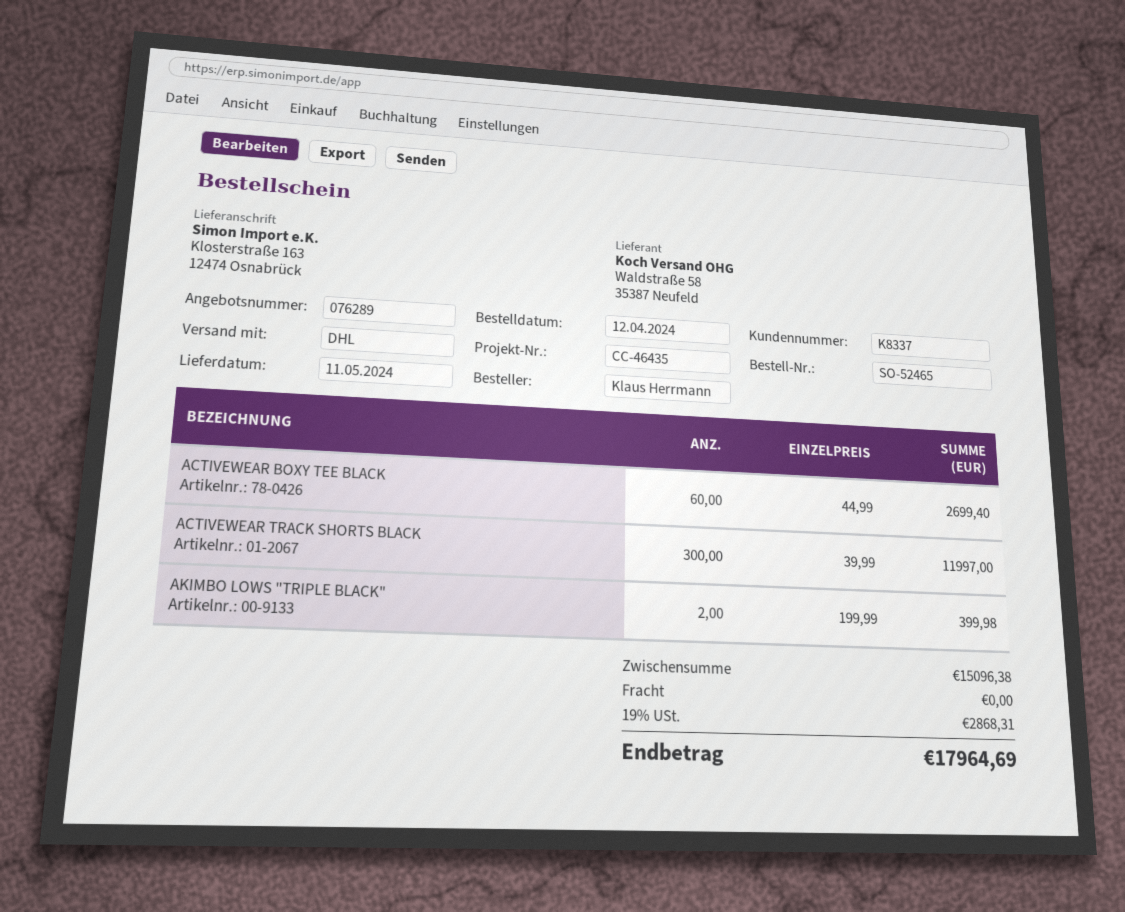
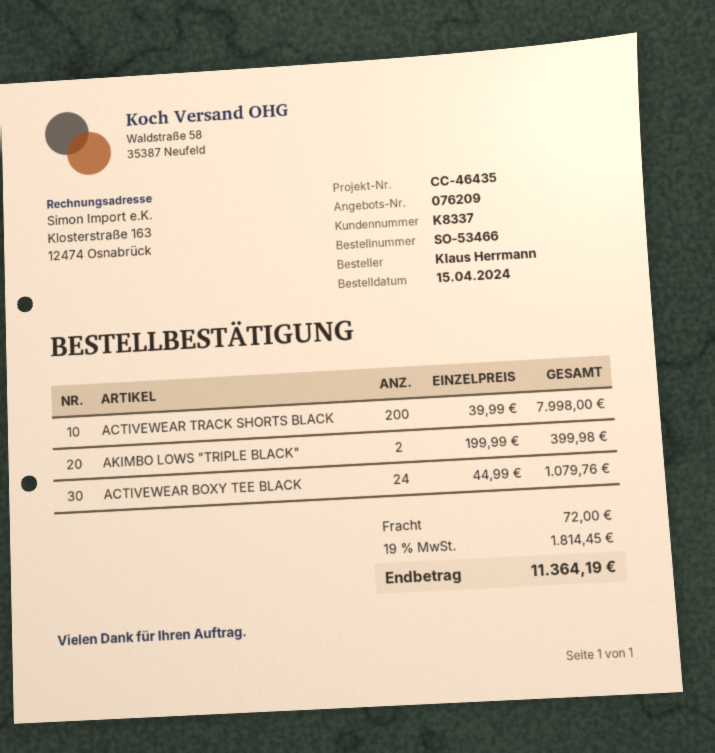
quote number: 076289 -> 076209
order number: SO-52465 -> SO-53466
order date: 2024-04-12 -> 2024-04-15
ACTIVEWEAR BOXY TEE BLACK: 60 x 44.99 = 2699.40 -> 24 x 44.99 = 1079.76
ACTIVEWEAR TRACK SHORTS BLACK: 300 x 39.99 = 11997.00 -> 200 x 39.99 = 7998.00
shipping: 0.00 -> 72.00
tax: 19% = 2868.31 -> 19% = 1814.45
total: 17964.69 -> 11364.19

